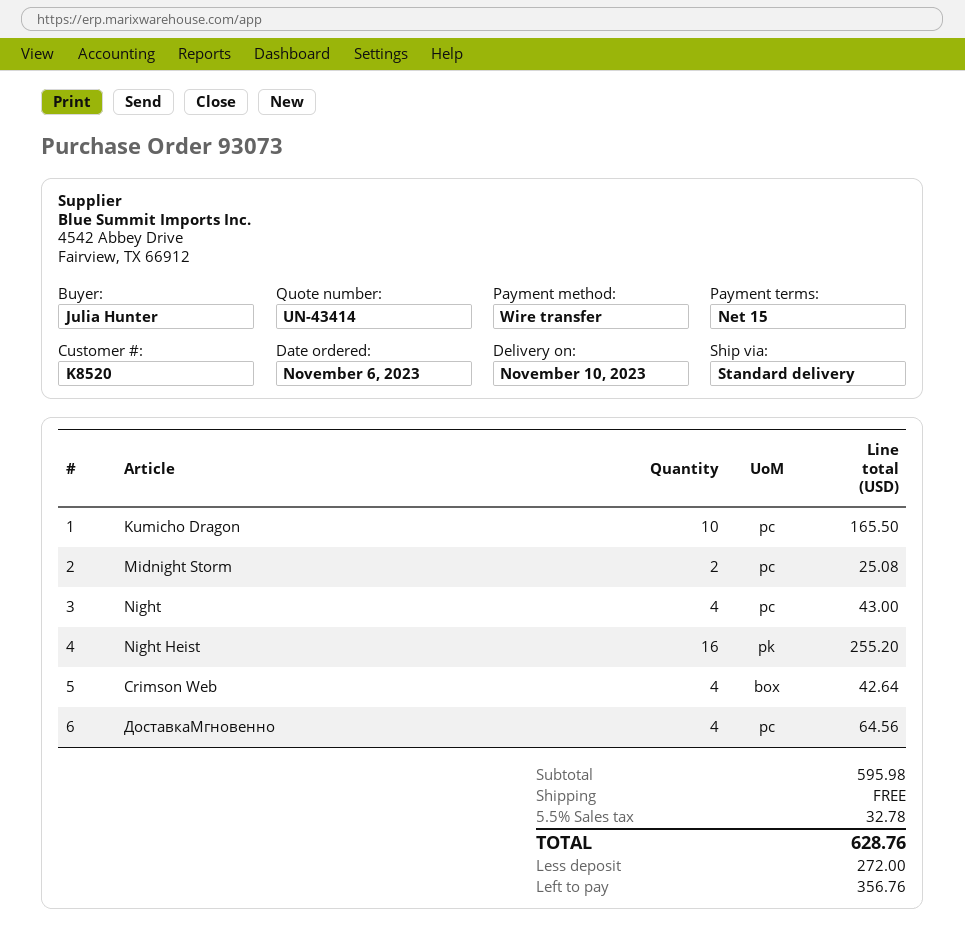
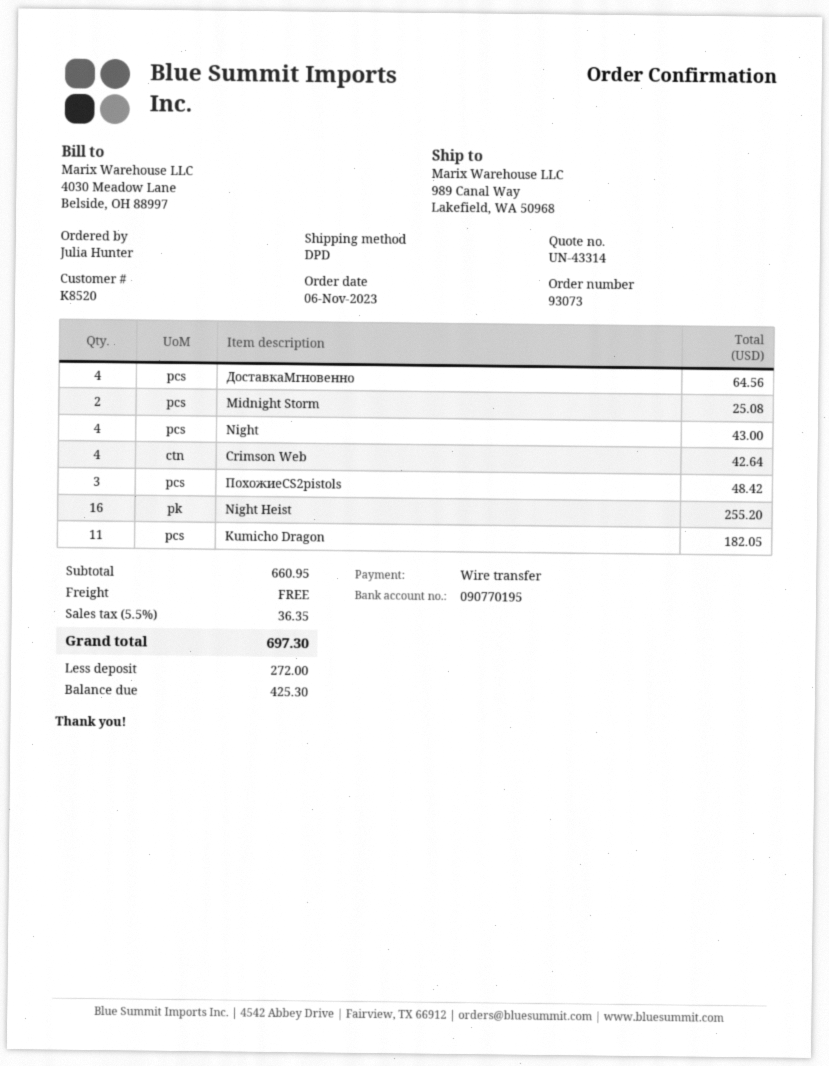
quote number: UN-43414 -> UN-43314
shipping method: standard -> DPD
Kumicho Dragon: 10 for 165.50 -> 11 for 182.05
ПохожиеCS2pistols: none -> 3 for 48.42
subtotal: 595.98 -> 660.95
tax: 5.5% = 32.78 -> 5.5% = 36.35
total: 628.76 -> 697.30
balance: 356.76 -> 425.30

